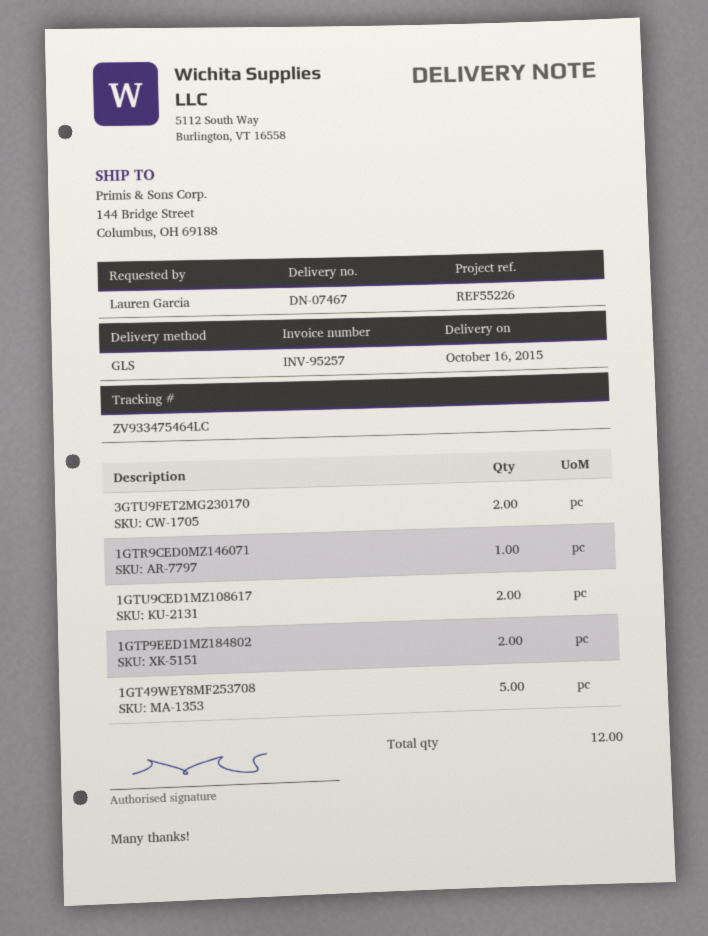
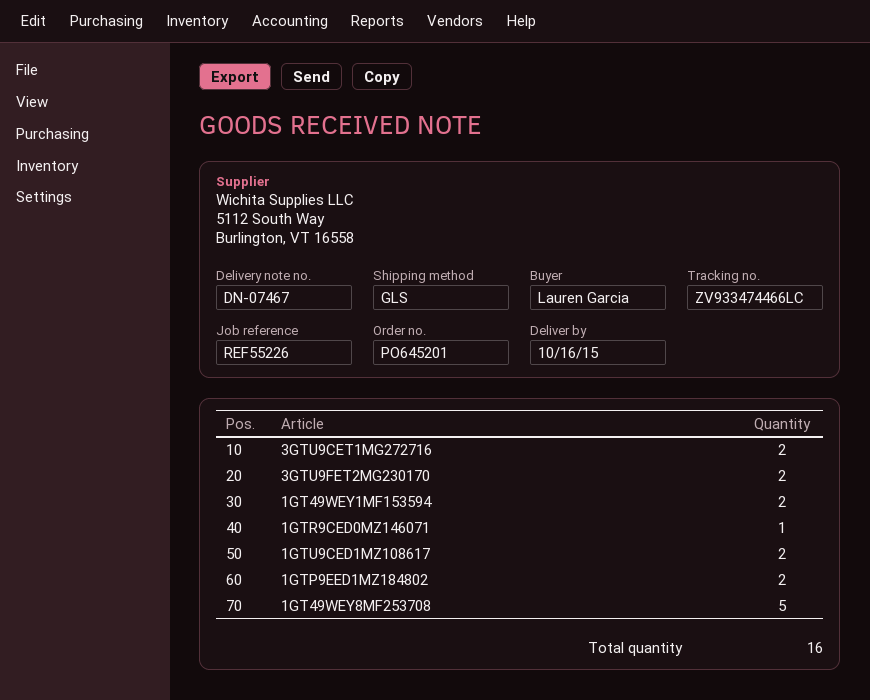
tracking number: ZV933475464LC -> ZV933474466LC
3GTU9CET1MG272716: none -> 2
1GT49WEY1MF153594: none -> 2
total quantity: 12 -> 16

